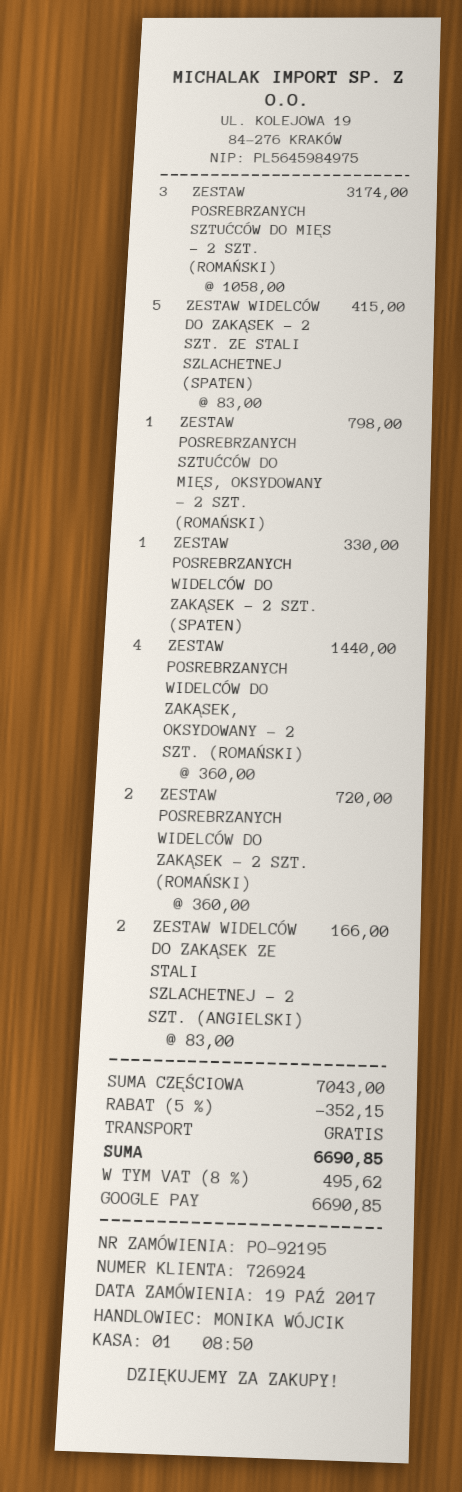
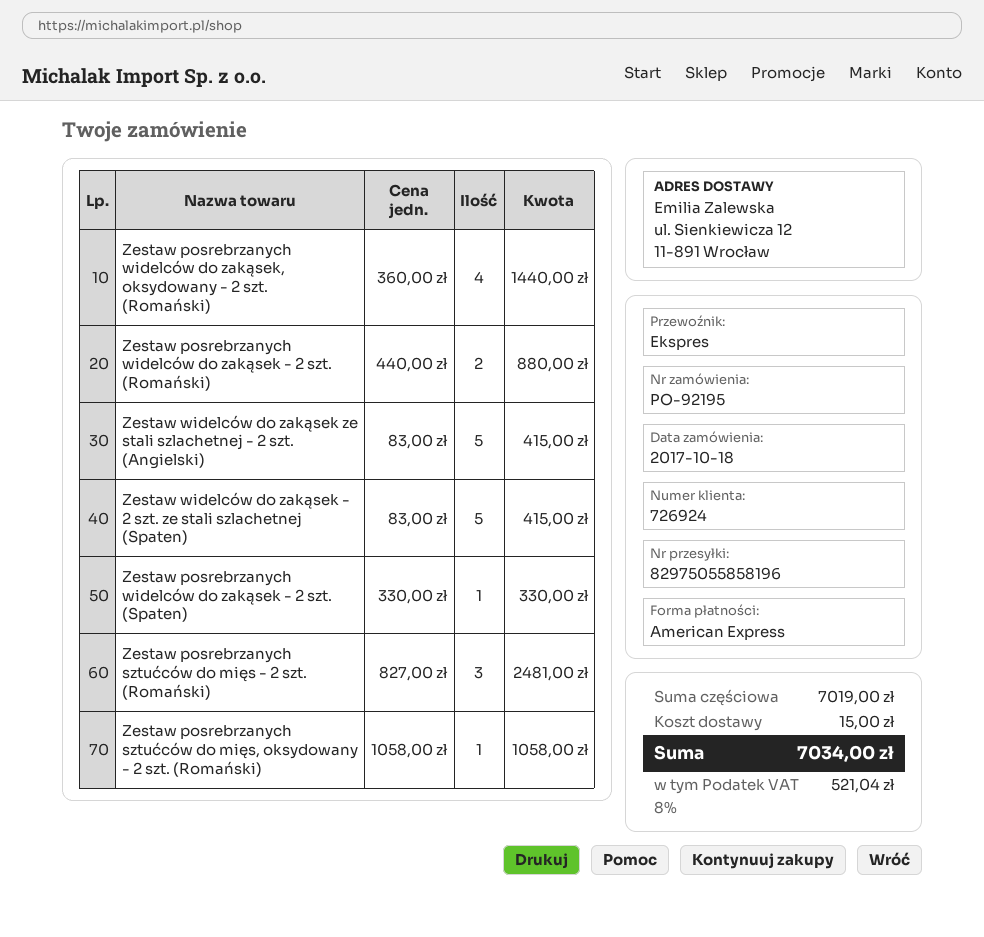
order date: 2017-10-19 -> 2017-10-18
payment method: Google Pay -> American Express
ZESTAW POSREBRZANYCH SZTUĆCÓW DO MIĘS - 2 SZT. (ROMAŃSKI): 3 x 1058.00 = 3174.00 -> 3 x 827.00 = 2481.00
ZESTAW POSREBRZANYCH SZTUĆCÓW DO MIĘS, OKSYDOWANY - 2 SZT. (ROMAŃSKI): 1 x 798.00 = 798.00 -> 1 x 1058.00 = 1058.00
ZESTAW POSREBRZANYCH WIDELCÓW DO ZAKĄSEK - 2 SZT. (ROMAŃSKI): 2 x 360.00 = 720.00 -> 2 x 440.00 = 880.00
ZESTAW WIDELCÓW DO ZAKĄSEK ZE STALI SZLACHETNEJ - 2 SZT. (ANGIELSKI): 2 x 83.00 = 166.00 -> 5 x 83.00 = 415.00
subtotal: 7043.00 -> 7019.00
discount: 5% = 352.15 -> none
shipping: 0.00 -> 15.00
tax: 8% = 495.62 -> 8% = 521.04
total: 6690.85 -> 7034.00

